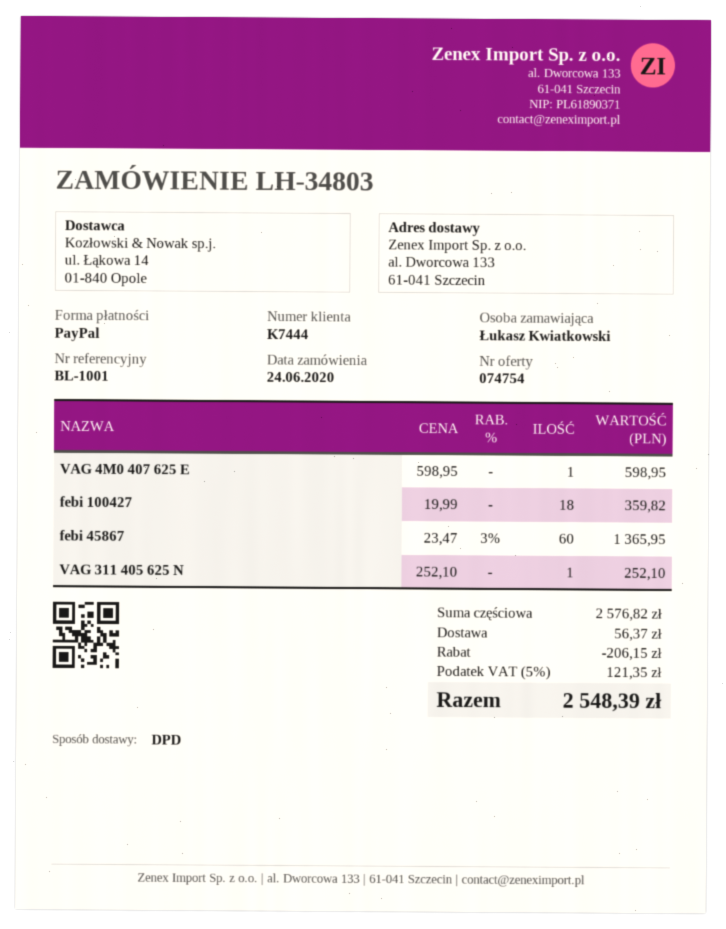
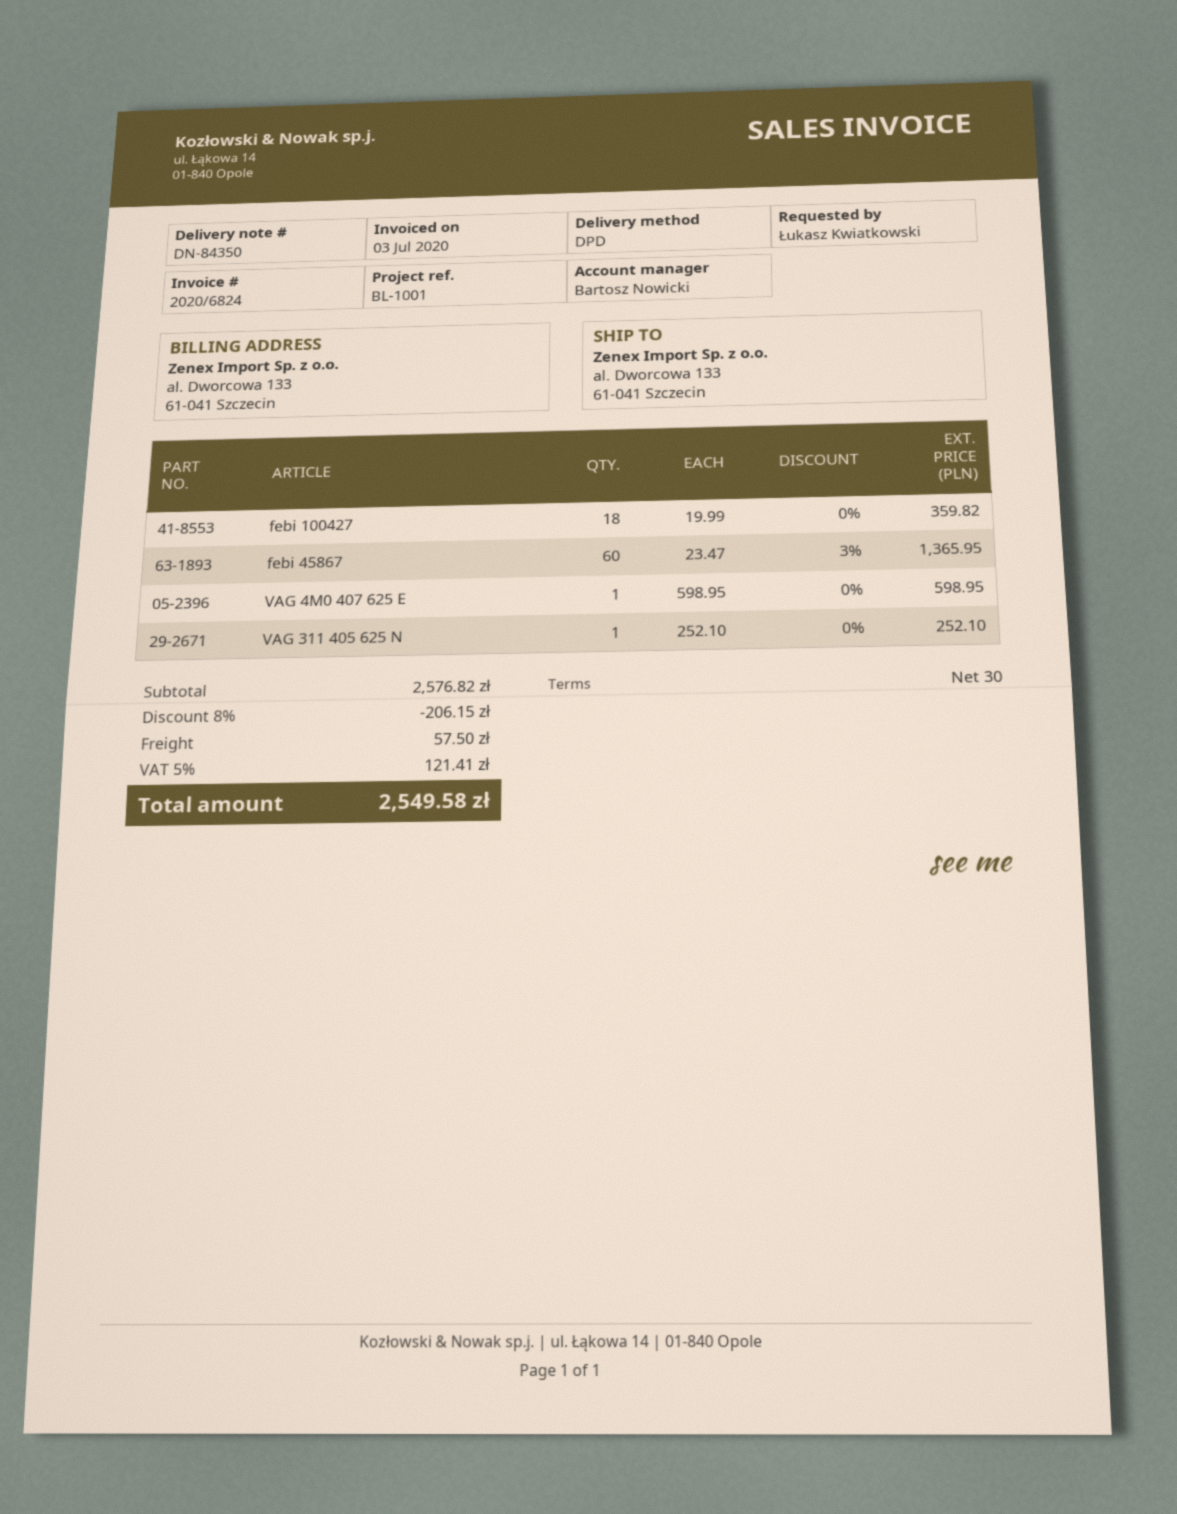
shipping: 56.37 -> 57.50
tax: 5% = 121.35 -> 5% = 121.41
total: 2548.39 -> 2549.58

